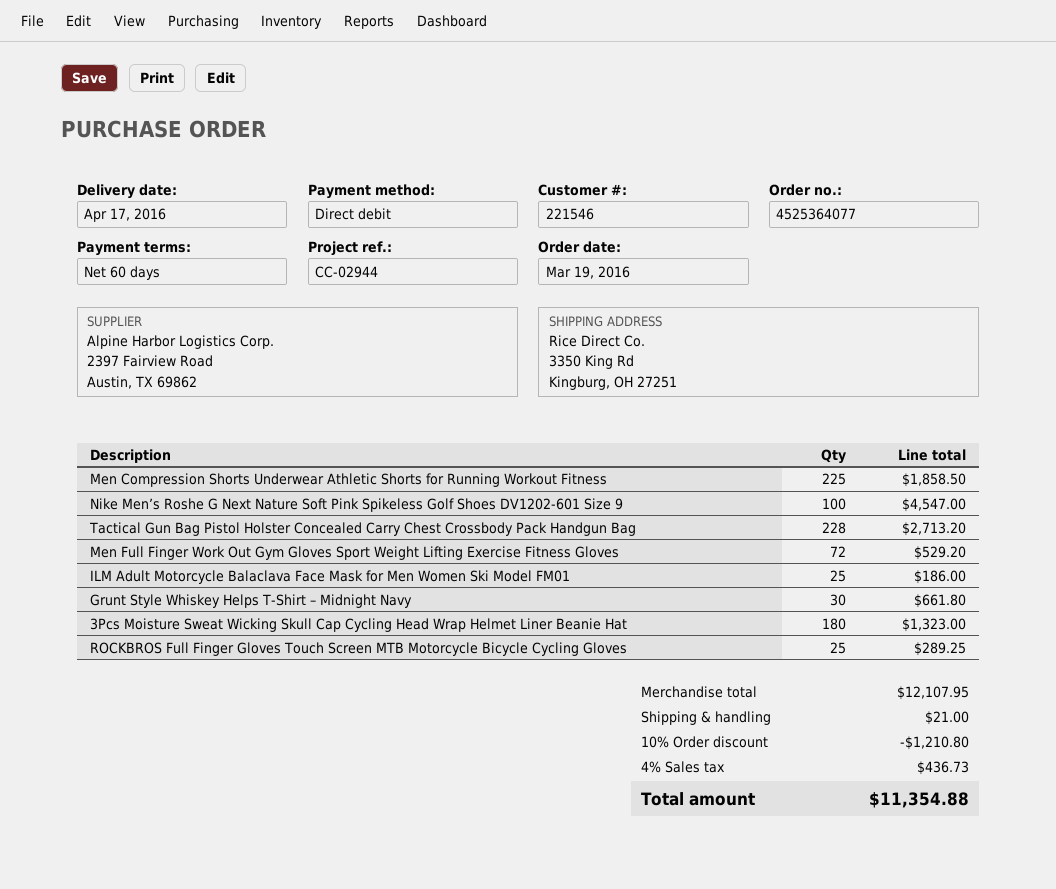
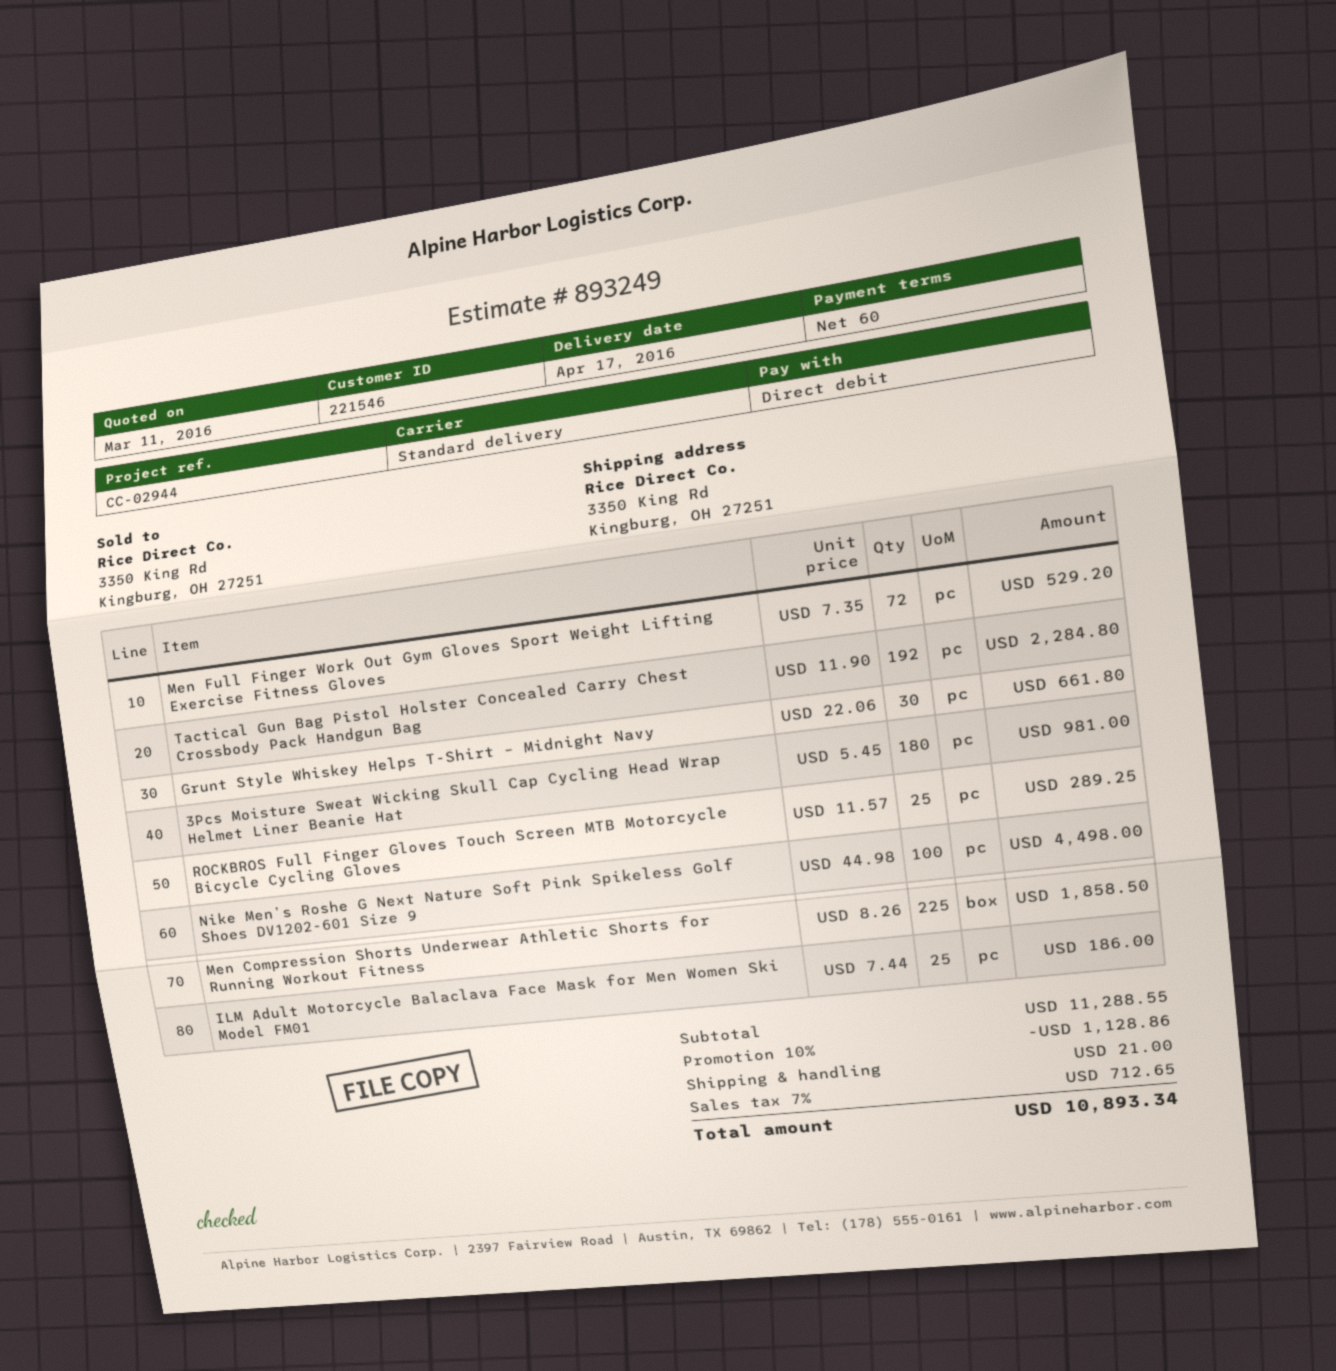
Nike Men’s Roshe G Next Nature Soft Pink Spikeless Golf Shoes DV1202-601 Size 9: 100 for 4547.00 -> 100 for 4498.00
Tactical Gun Bag Pistol Holster Concealed Carry Chest Crossbody Pack Handgun Bag: 228 for 2713.20 -> 192 for 2284.80
3Pcs Moisture Sweat Wicking Skull Cap Cycling Head Wrap Helmet Liner Beanie Hat: 180 for 1323.00 -> 180 for 981.00
subtotal: 12107.95 -> 11288.55
discount: 10% = 1210.80 -> 10% = 1128.86
tax: 4% = 436.73 -> 7% = 712.65
total: 11354.88 -> 10893.34

